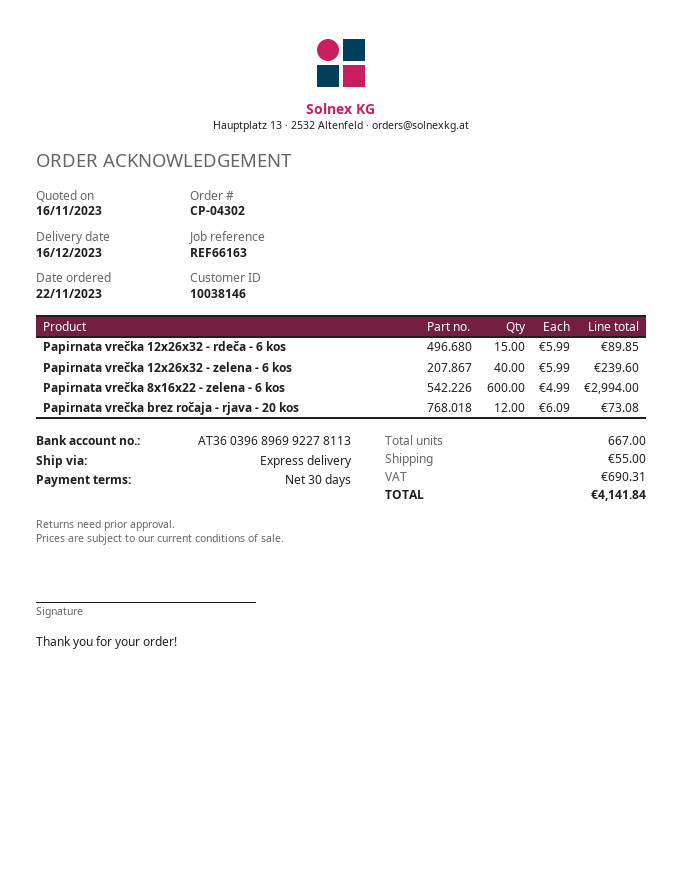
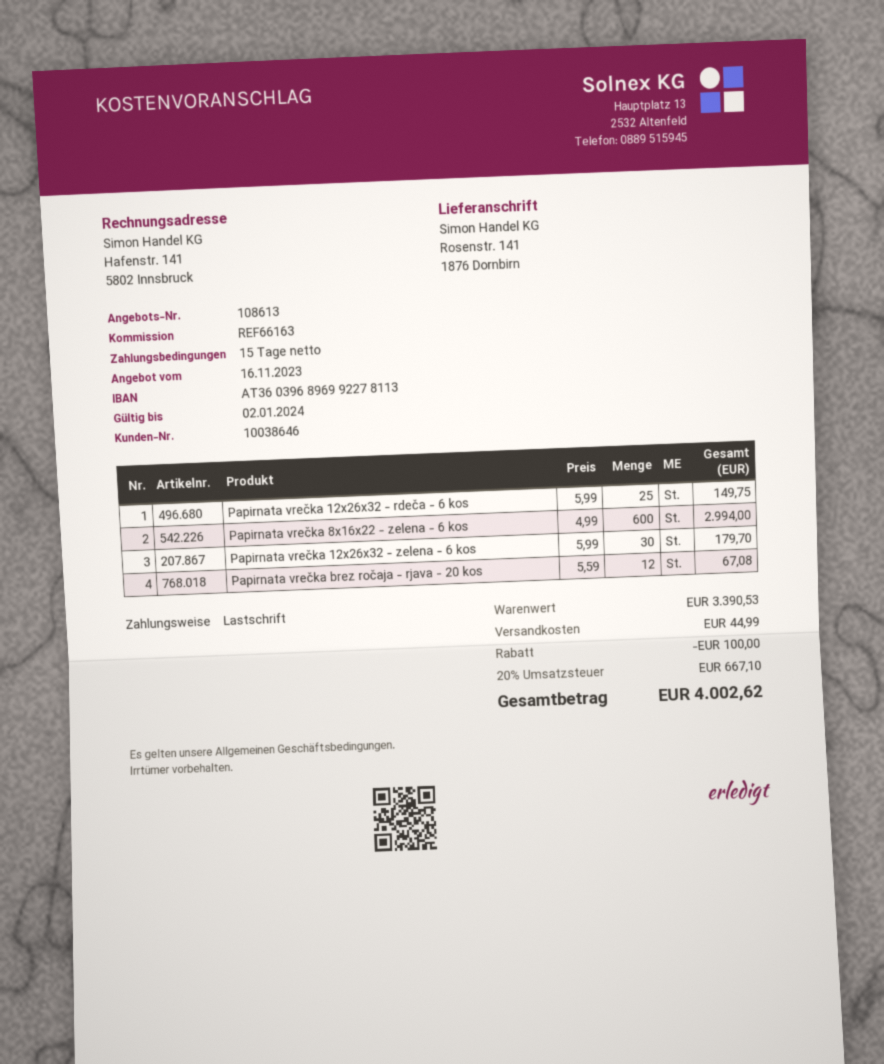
payment terms: 30 days -> 15 days
customer number: 10038146 -> 10038646
Papirnata vrečka 12x26x32 - rdeča - 6 kos: 15 x 5.99 = 89.85 -> 25 x 5.99 = 149.75
Papirnata vrečka 12x26x32 - zelena - 6 kos: 40 x 5.99 = 239.60 -> 30 x 5.99 = 179.70
Papirnata vrečka brez ročaja - rjava - 20 kos: 12 x 6.09 = 73.08 -> 12 x 5.59 = 67.08
discount: none -> 100.00
shipping: 55.00 -> 44.99
tax: 690.31 -> 667.10
total: 4141.84 -> 4002.62

